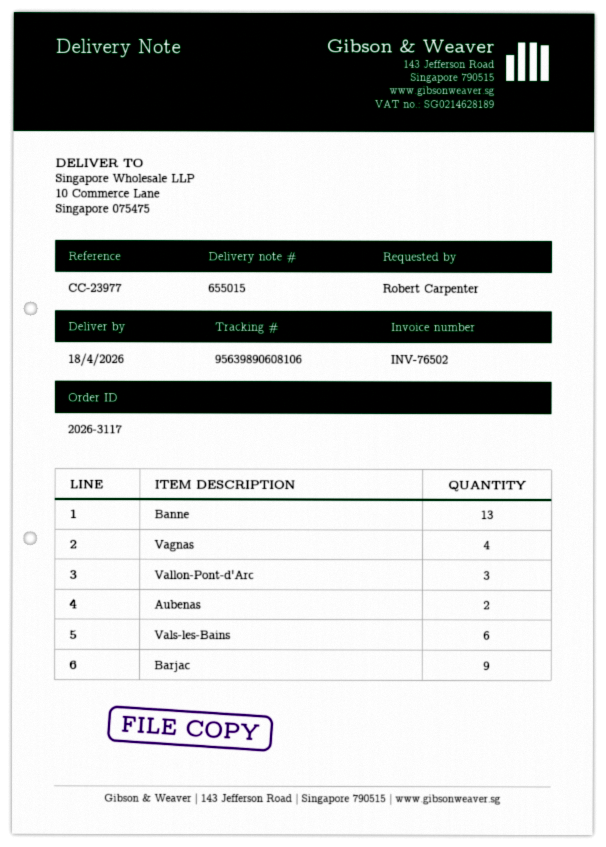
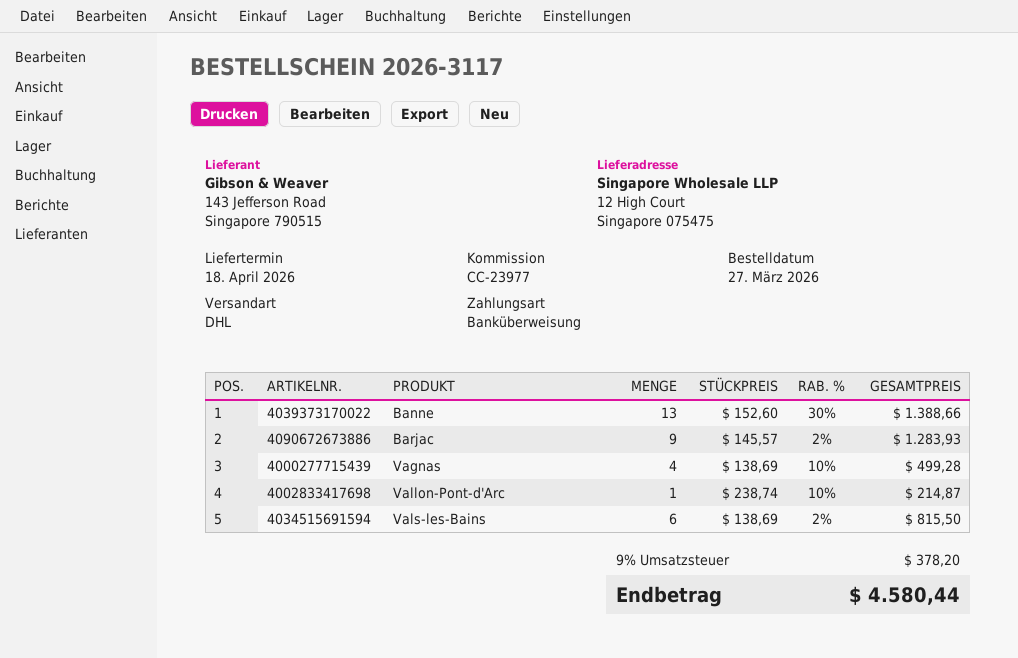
ship to: 10 Commerce Lane, Singapore 075475 -> 12 High Court, Singapore 075475
Vallon-Pont-d'Arc: 3 -> 1
Aubenas: 2 -> none

